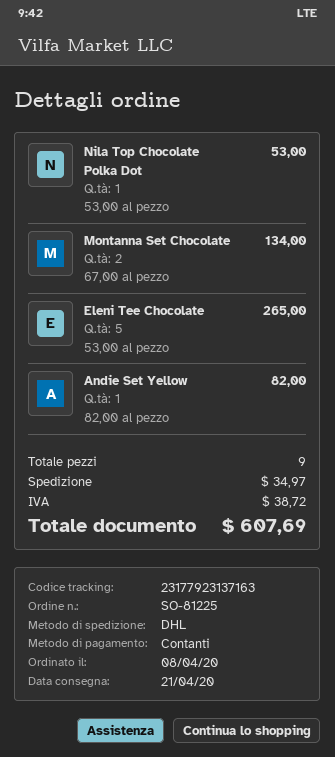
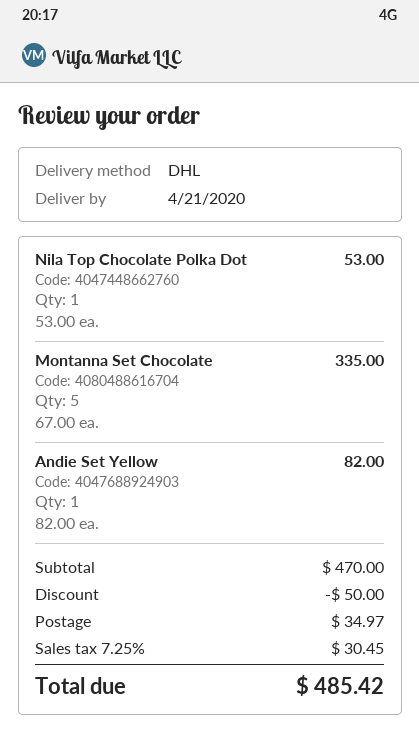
Montanna Set Chocolate: 2 x 67.00 = 134.00 -> 5 x 67.00 = 335.00
Eleni Tee Chocolate: 5 x 53.00 = 265.00 -> none
discount: none -> 50.00
tax: 38.72 -> 30.45
total: 607.69 -> 485.42

